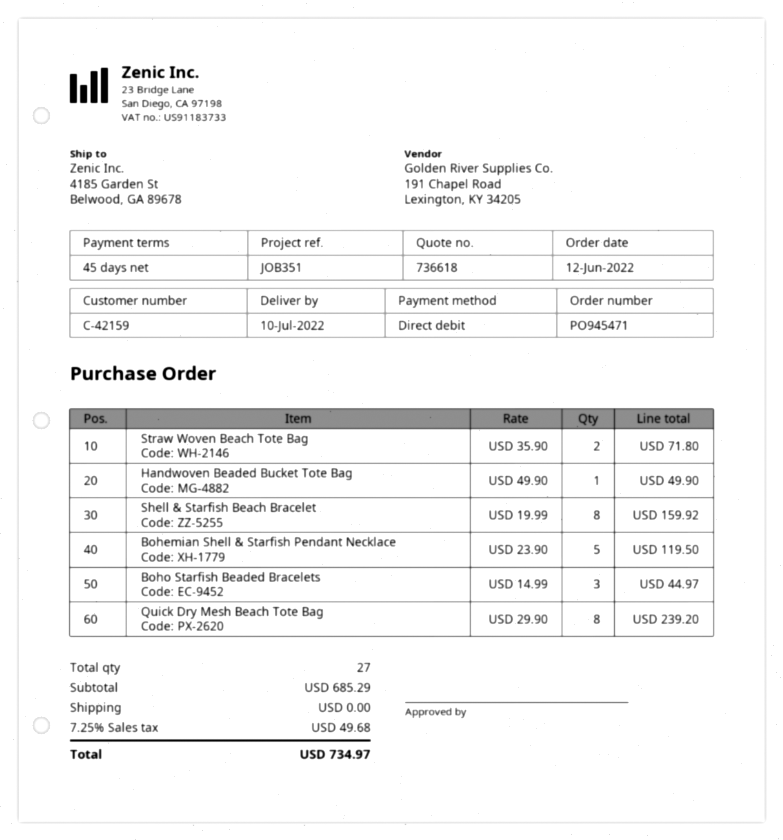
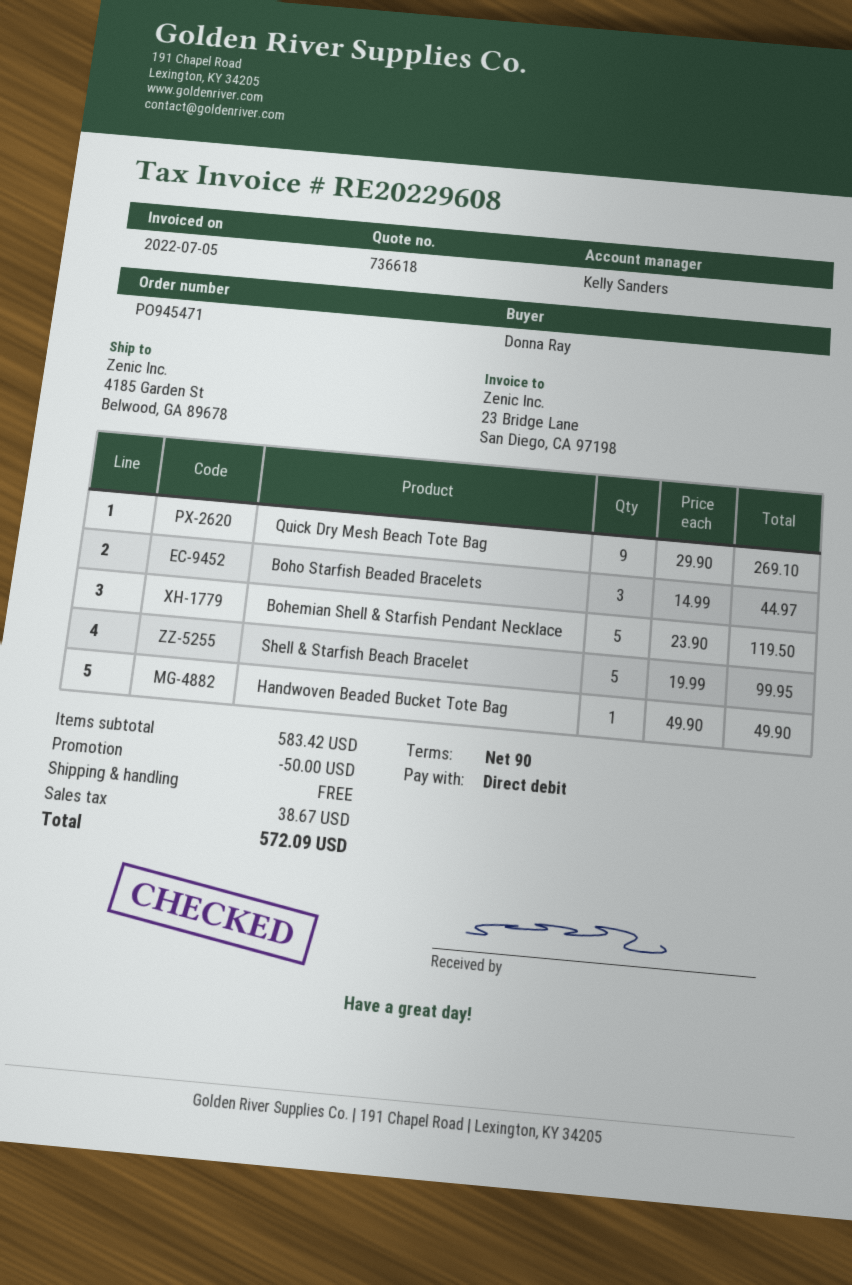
payment terms: 45 days -> 90 days
Straw Woven Beach Tote Bag: 2 x 35.90 = 71.80 -> none
Shell & Starfish Beach Bracelet: 8 x 19.99 = 159.92 -> 5 x 19.99 = 99.95
Quick Dry Mesh Beach Tote Bag: 8 x 29.90 = 239.20 -> 9 x 29.90 = 269.10
subtotal: 685.29 -> 583.42
discount: none -> 50.00
tax: 49.68 -> 38.67
total: 734.97 -> 572.09

